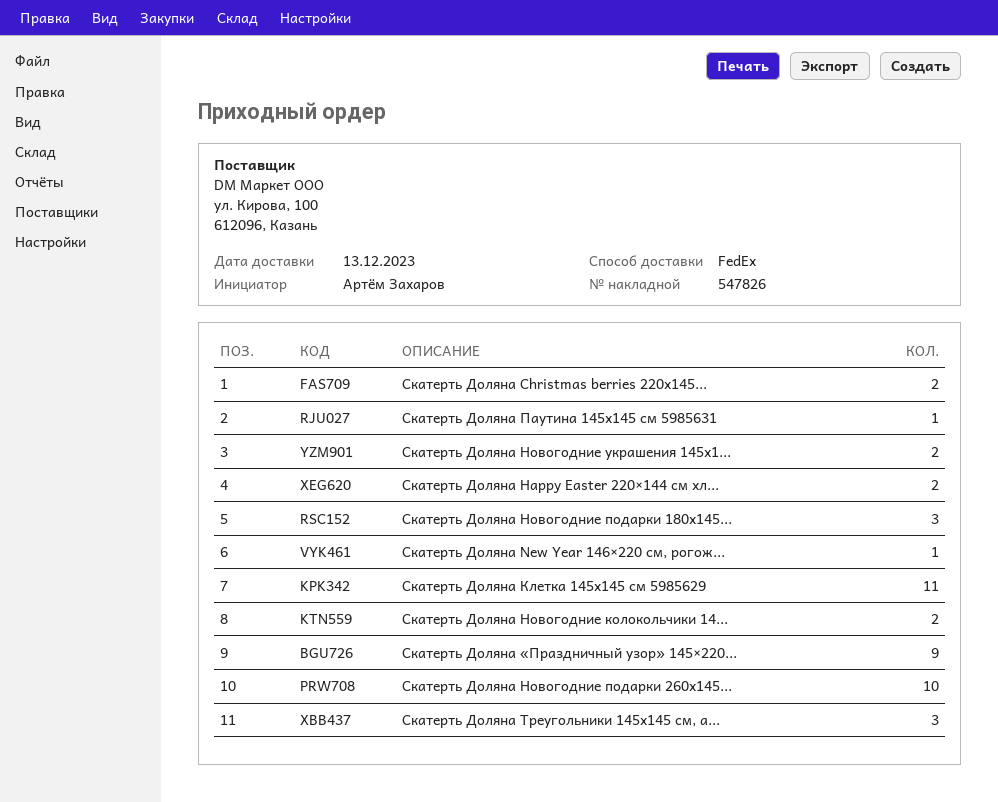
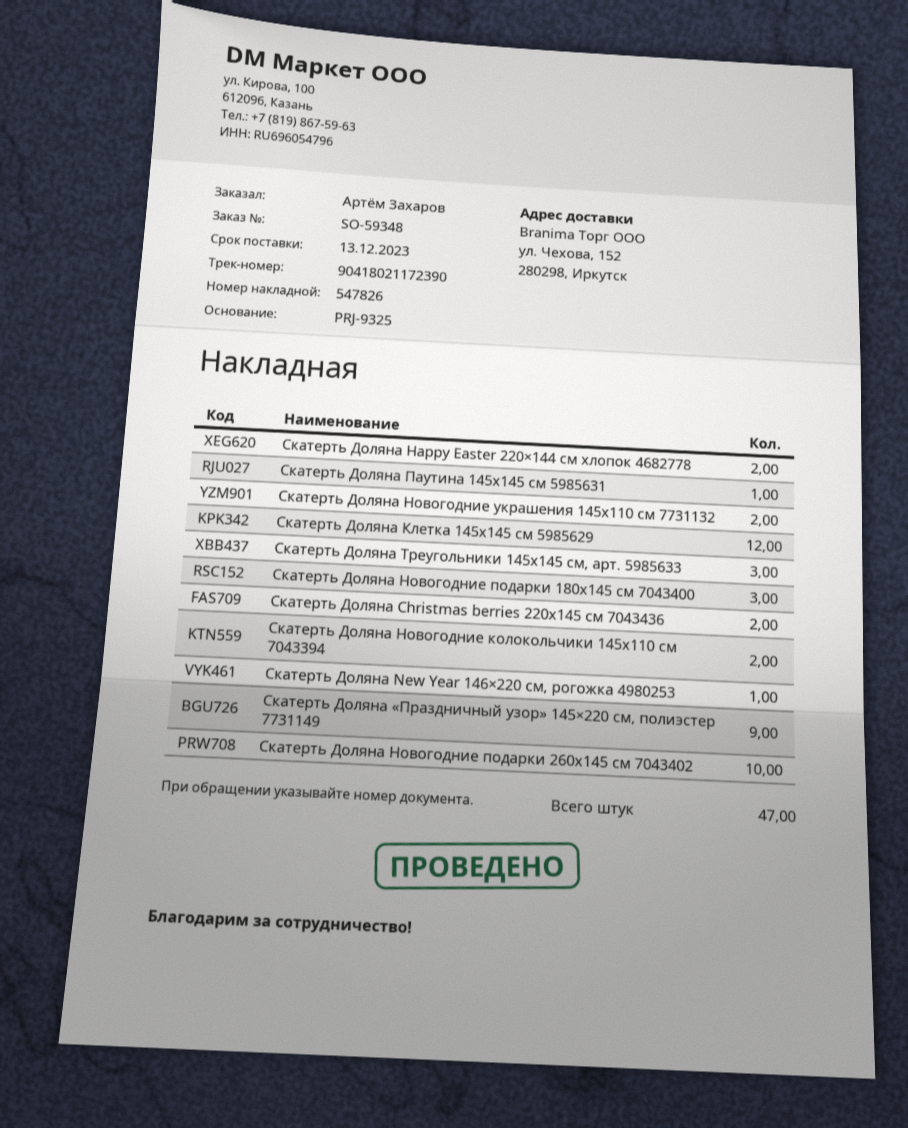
Скатерть Доляна Клетка 145x145 см 5985629: 11 -> 12

